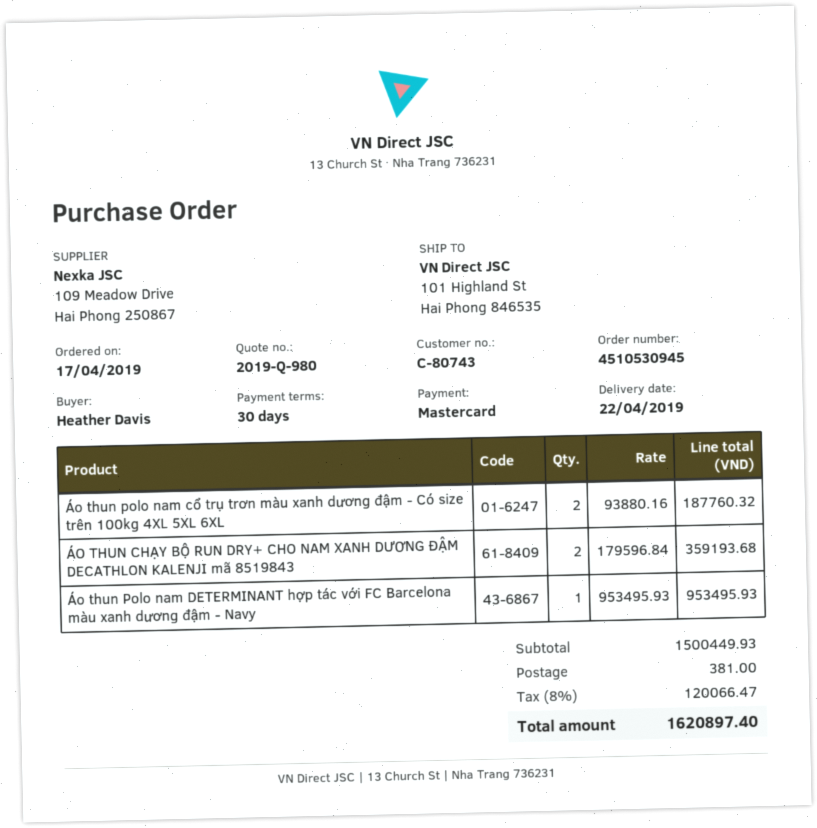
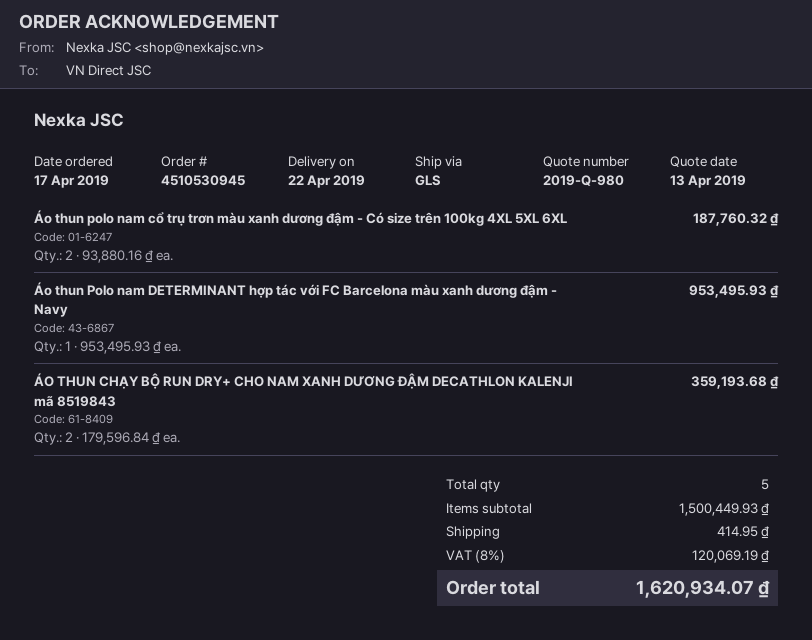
shipping: 381.00 -> 414.95
tax: 8% = 120066.47 -> 8% = 120069.19
total: 1620897.40 -> 1620934.07

